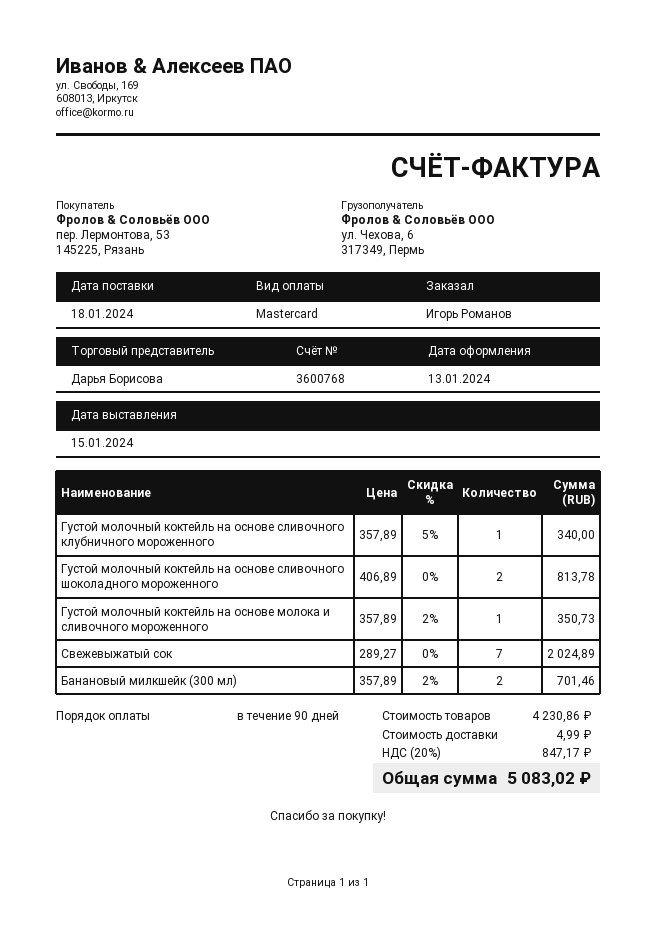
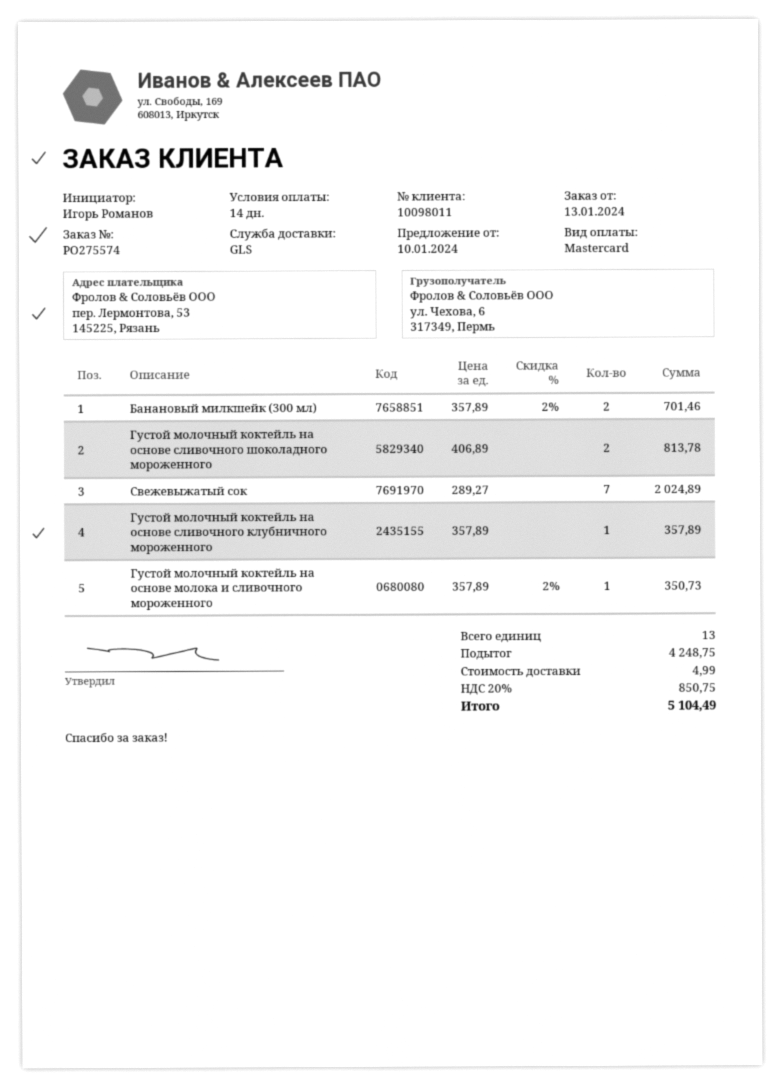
payment terms: 90 days -> 14 days
Густой молочный коктейль на основе сливочного клубничного мороженного: 1 x 357.89 - 5% = 340.00 -> 1 x 357.89 = 357.89
subtotal: 4230.86 -> 4248.75
tax: 20% = 847.17 -> 20% = 850.75
total: 5083.02 -> 5104.49

